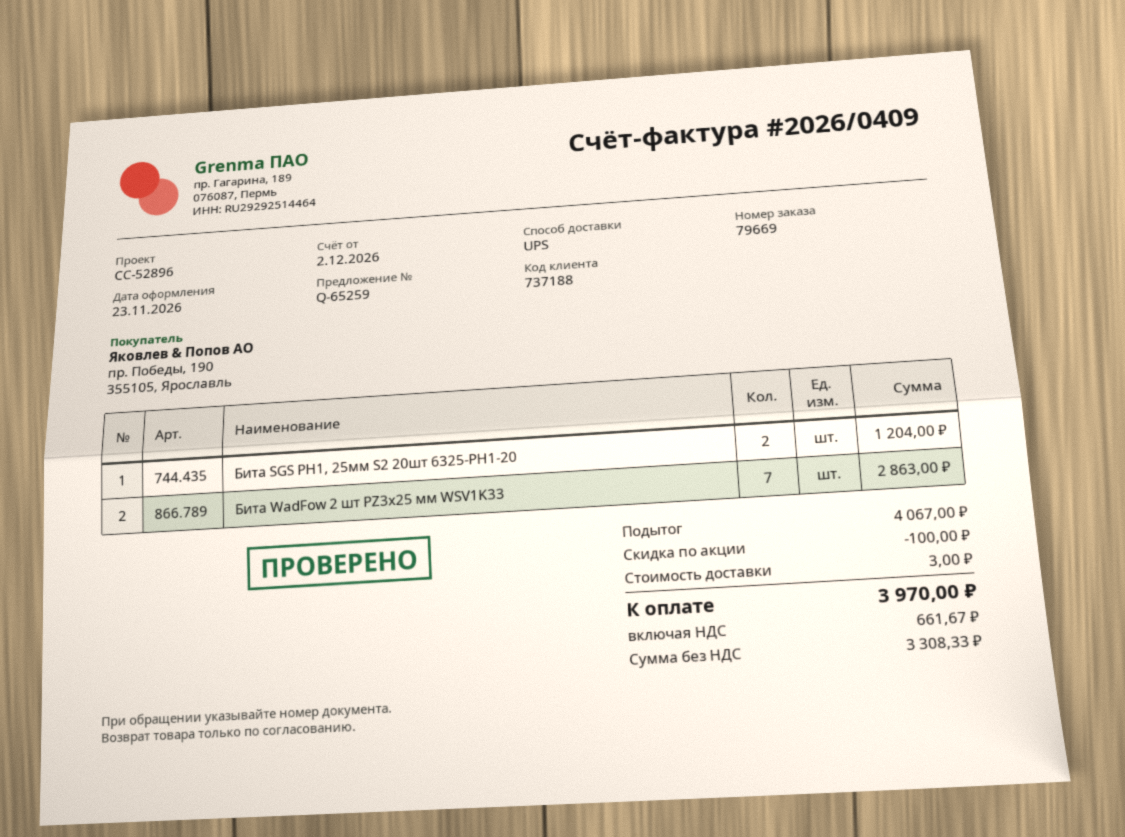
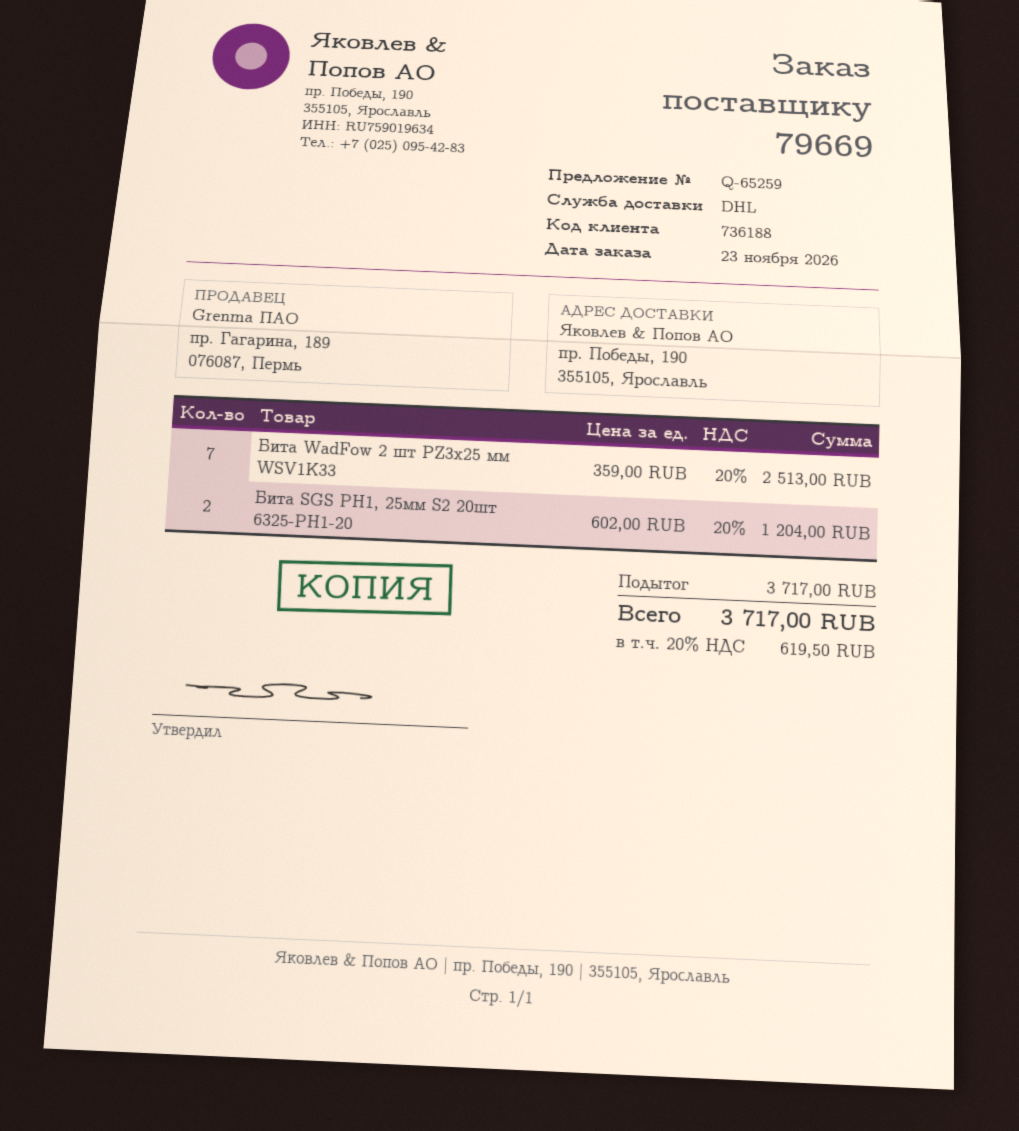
customer number: 737188 -> 736188
shipping method: UPS -> DHL
Бита WadFow 2 шт PZ3x25 мм WSV1K33: 7 for 2863.00 -> 7 for 2513.00
subtotal: 4067.00 -> 3717.00
discount: 100.00 -> none
shipping: 3.00 -> none
tax: 661.67 -> 619.50
total: 3970.00 -> 3717.00

